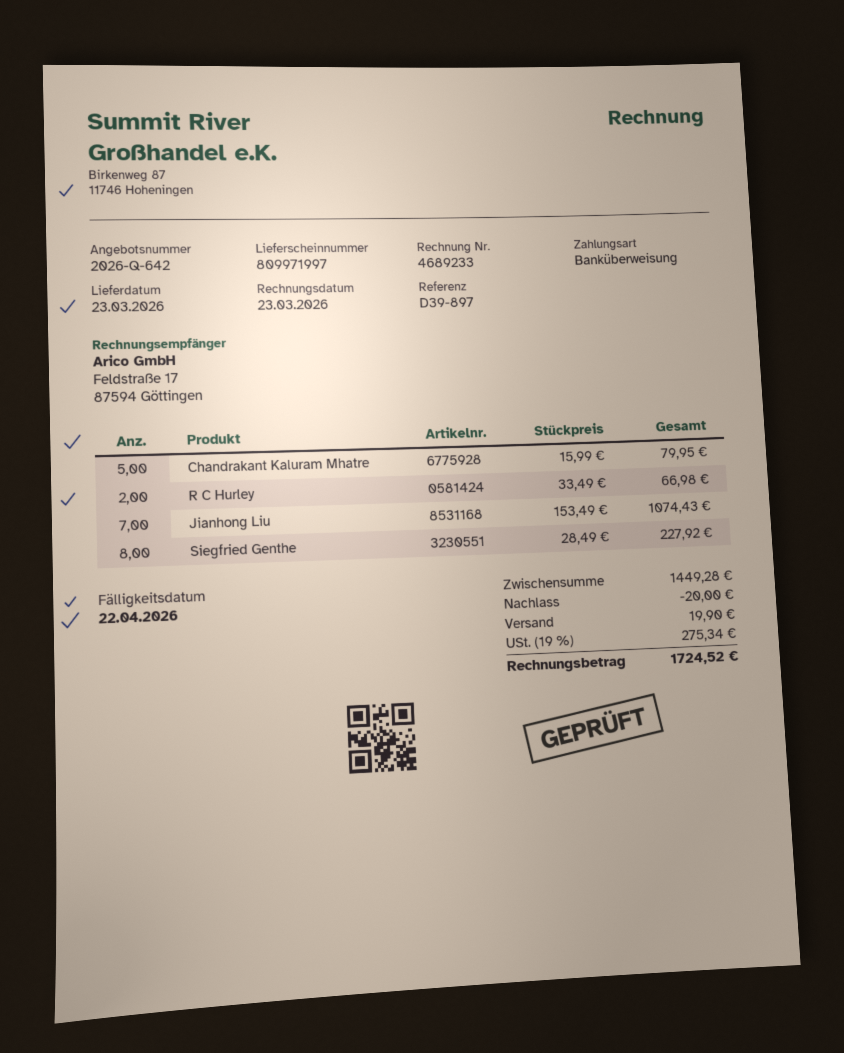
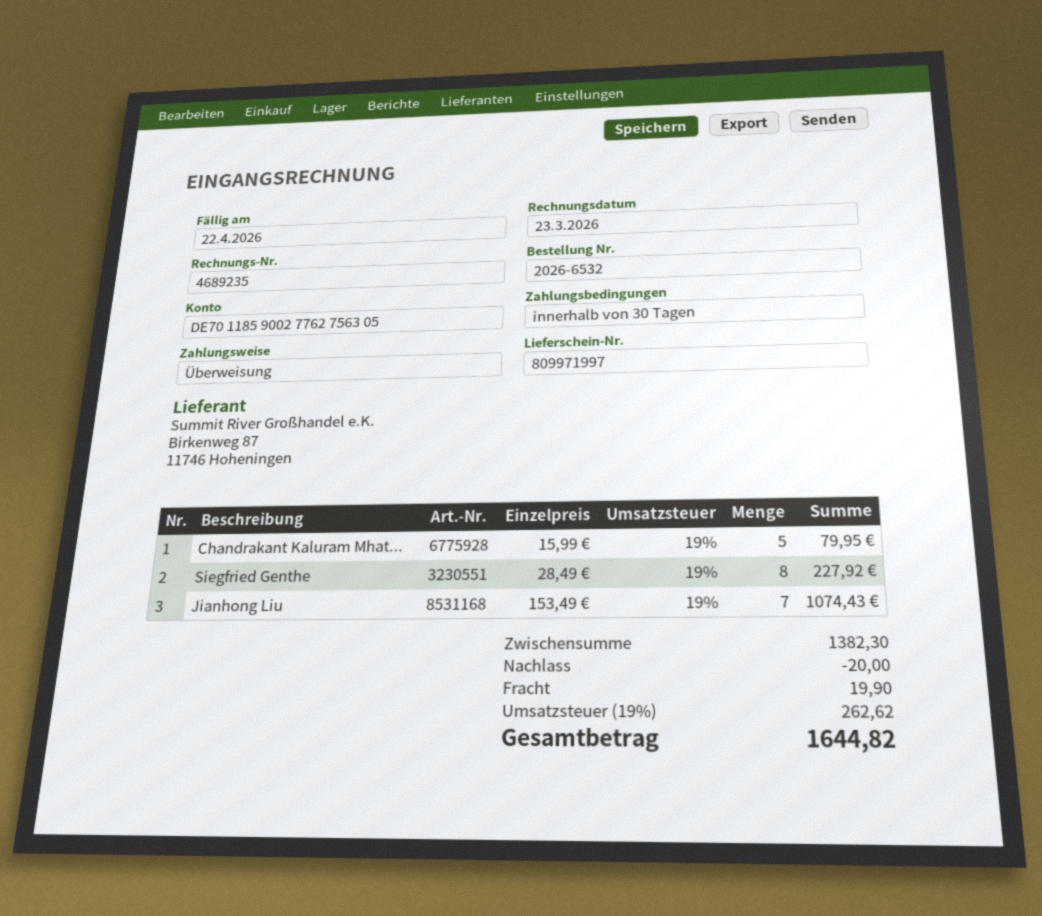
invoice number: 4689233 -> 4689235
R C Hurley: 2 x 33.49 = 66.98 -> none
subtotal: 1449.28 -> 1382.30
tax: 19% = 275.34 -> 19% = 262.62
total: 1724.52 -> 1644.82

